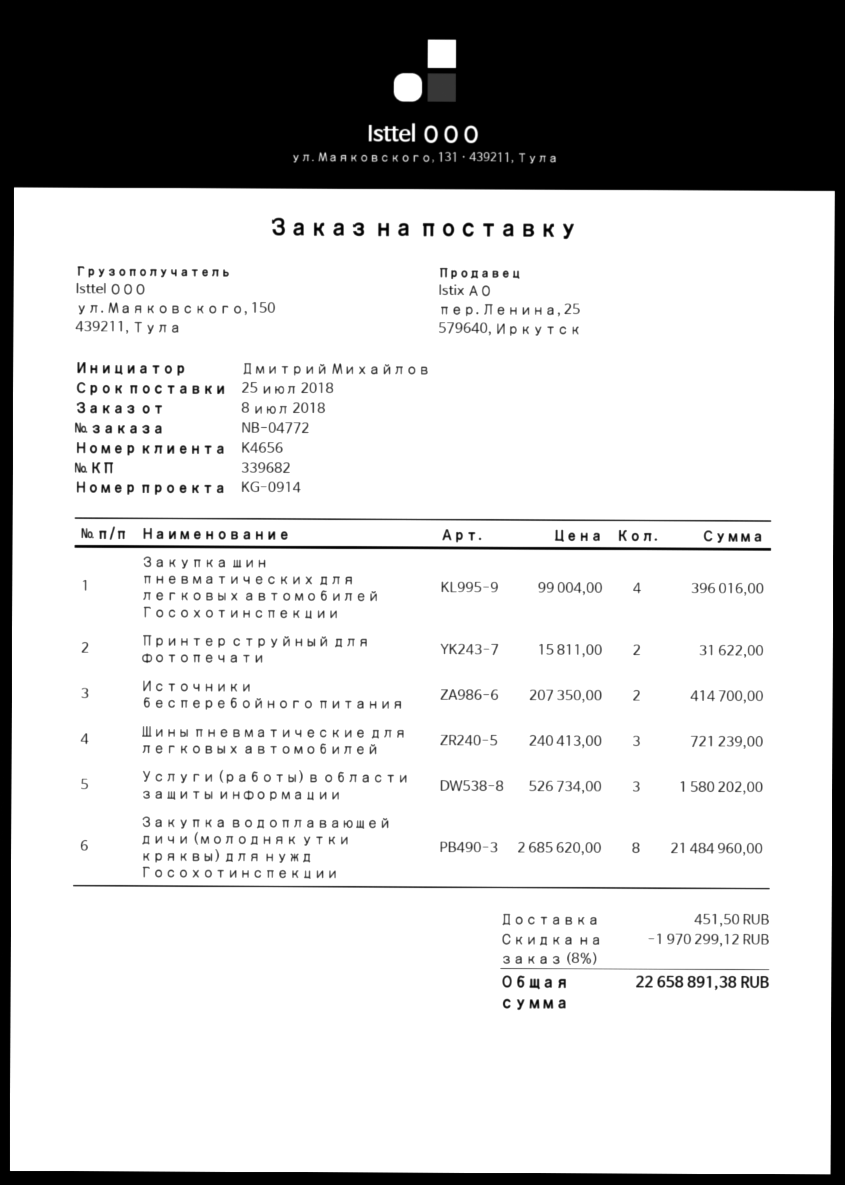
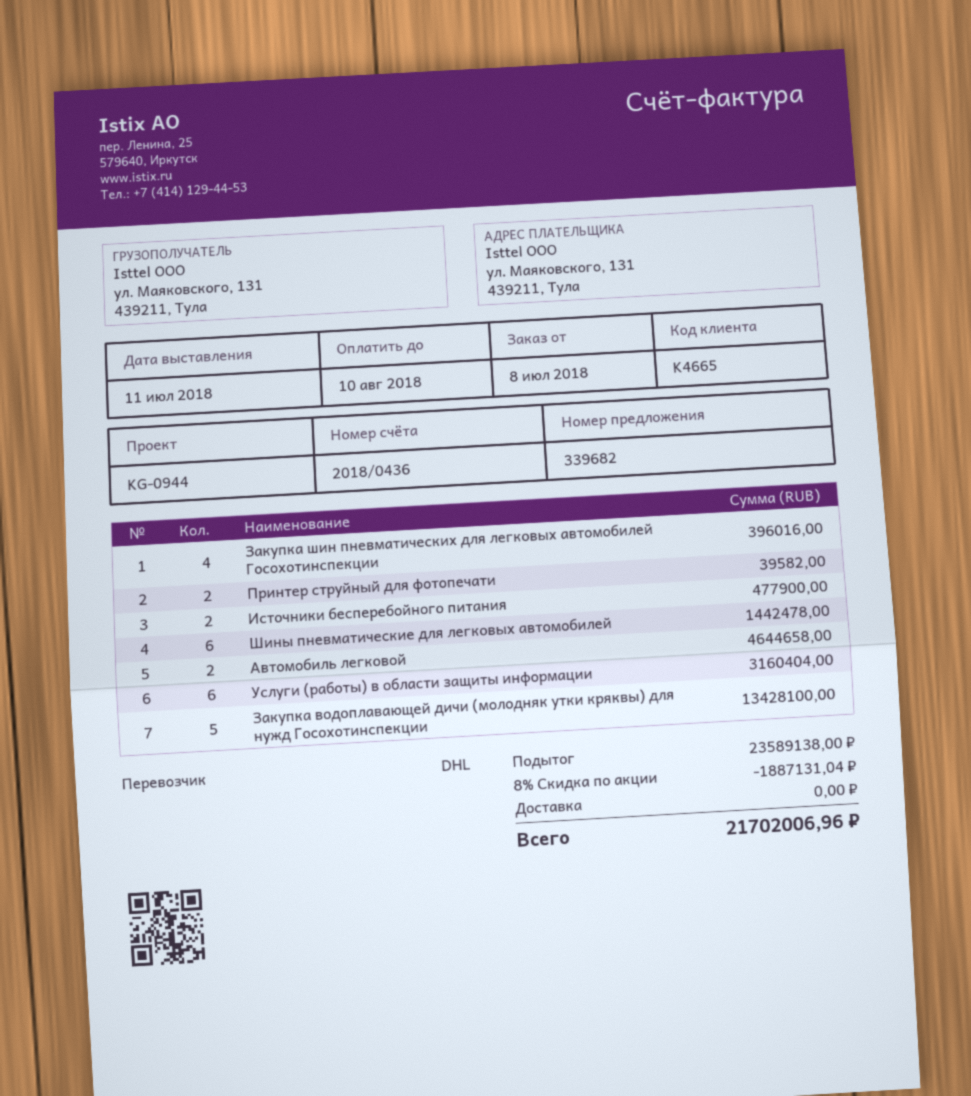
customer number: K4656 -> K4665
reference: KG-0914 -> KG-0944
ship to: ул. Маяковского, 150, 439211, Тула -> ул. Маяковского, 131, 439211, Тула
Принтер струйный для фотопечати: 2 for 31622.00 -> 2 for 39582.00
Источники бесперебойного питания: 2 for 414700.00 -> 2 for 477900.00
Шины пневматические для легковых автомобилей: 3 for 721239.00 -> 6 for 1442478.00
Услуги (работы) в области защиты информации: 3 for 1580202.00 -> 6 for 3160404.00
Закупка водоплавающей дичи (молодняк утки кряквы) для нужд Госохотинспекции: 8 for 21484960.00 -> 5 for 13428100.00
Автомобиль легковой: none -> 2 for 4644658.00
discount: 8% = 1970299.12 -> 8% = 1887131.04
shipping: 451.50 -> 0.00
total: 22658891.38 -> 21702006.96

